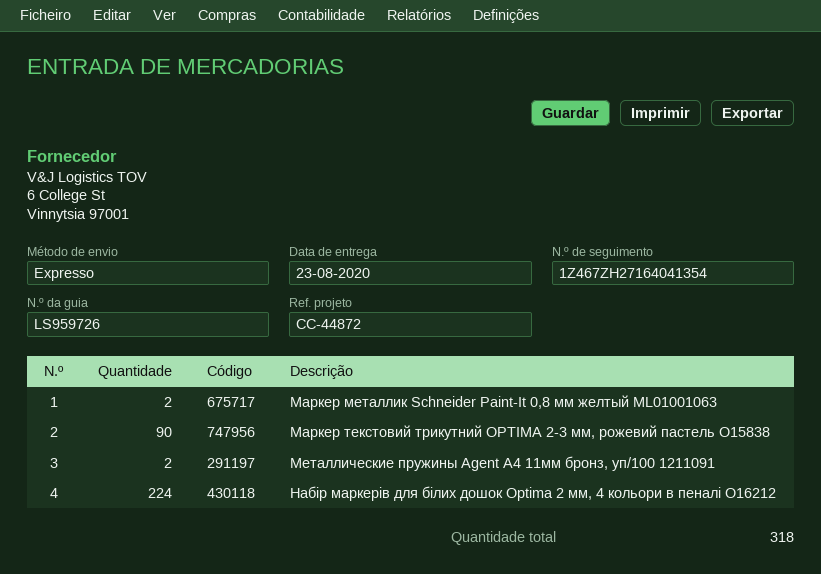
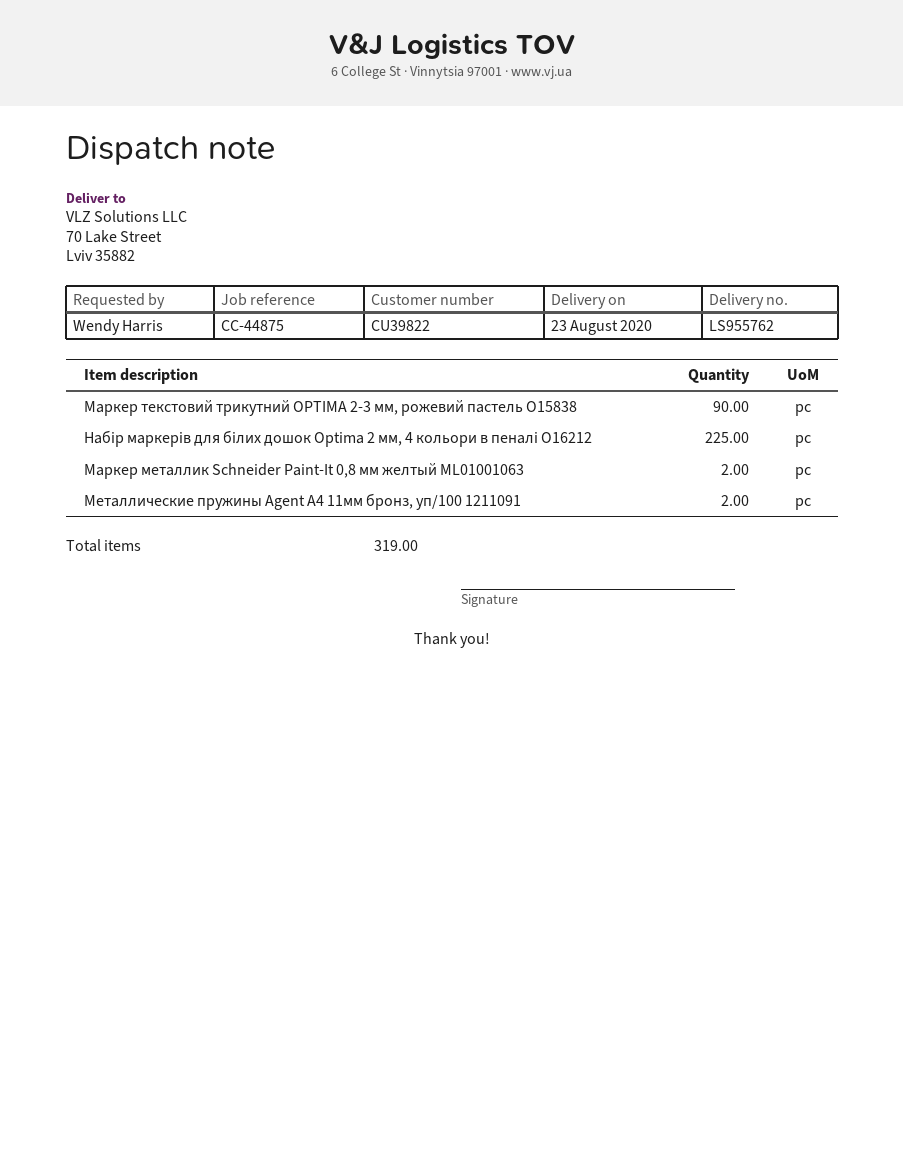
delivery note number: LS959726 -> LS955762
reference: CC-44872 -> CC-44875
Набір маркерів для білих дошок Optima 2 мм, 4 кольори в пеналі O16212: 224 -> 225
total quantity: 318 -> 319

